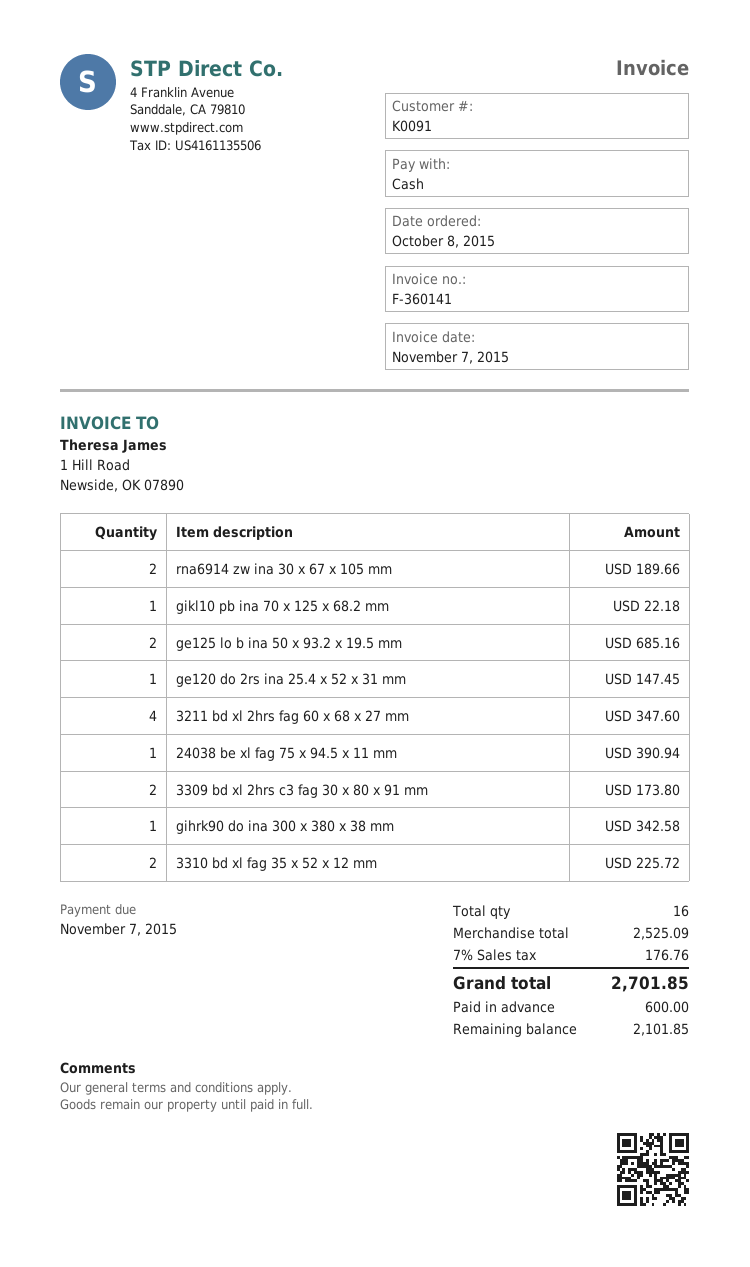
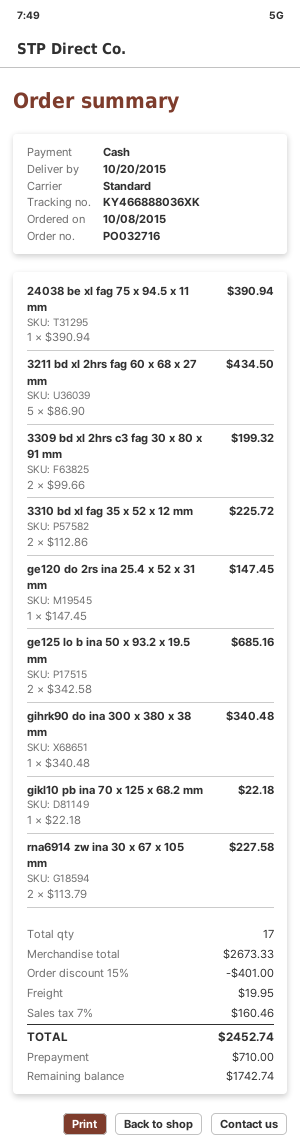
rna6914 zw ina 30 x 67 x 105 mm: 2 for 189.66 -> 2 for 227.58
3211 bd xl 2hrs fag 60 x 68 x 27 mm: 4 for 347.60 -> 5 for 434.50
3309 bd xl 2hrs c3 fag 30 x 80 x 91 mm: 2 for 173.80 -> 2 for 199.32
gihrk90 do ina 300 x 380 x 38 mm: 1 for 342.58 -> 1 for 340.48
total quantity: 16 -> 17
subtotal: 2525.09 -> 2673.33
discount: none -> 15% = 401.00
shipping: none -> 19.95
tax: 7% = 176.76 -> 7% = 160.46
total: 2701.85 -> 2452.74
deposit: 600.00 -> 710.00
balance: 2101.85 -> 1742.74

